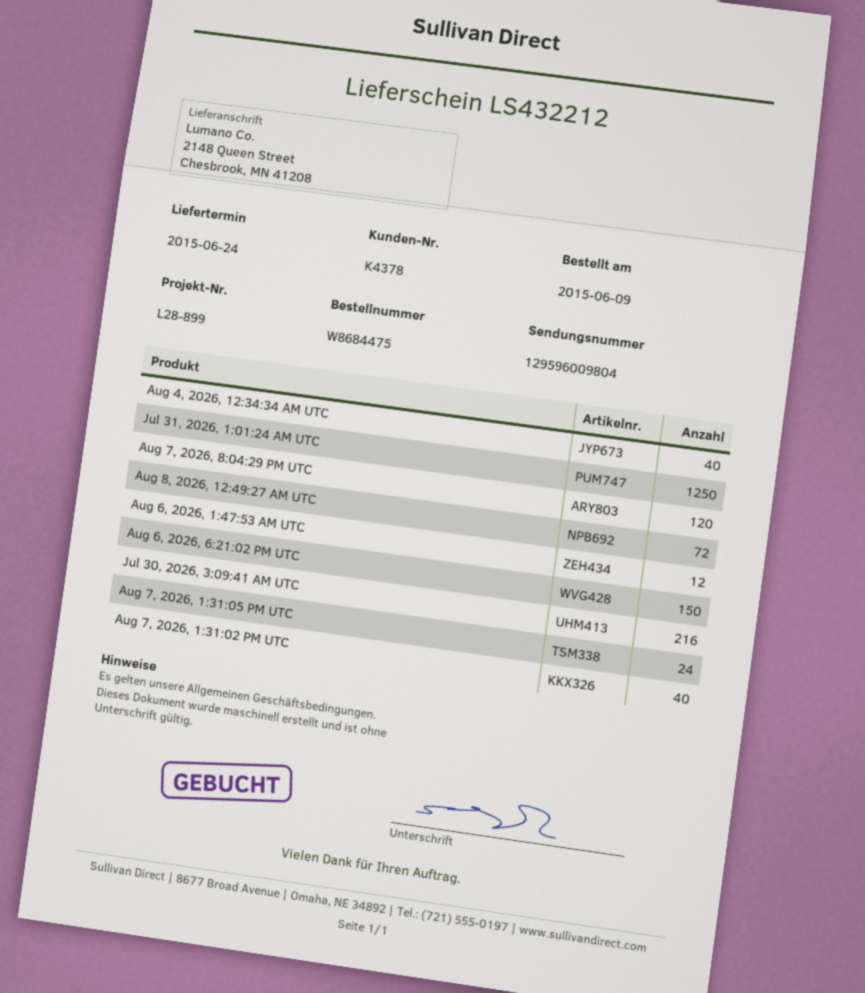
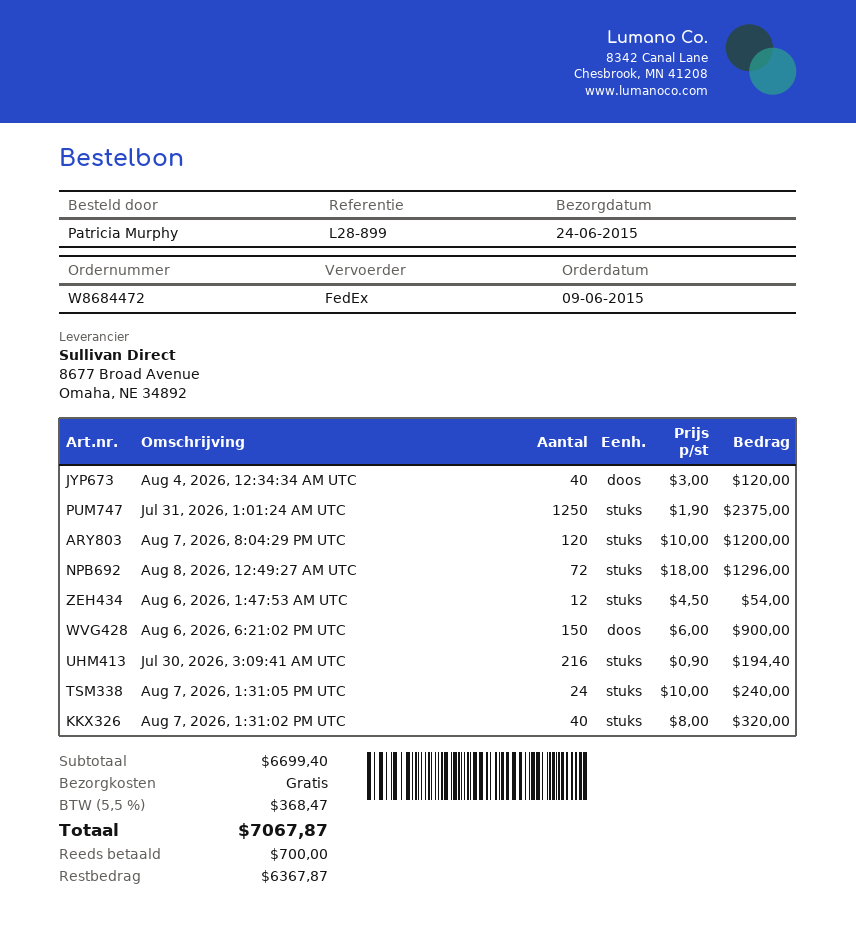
order number: W8684475 -> W8684472

